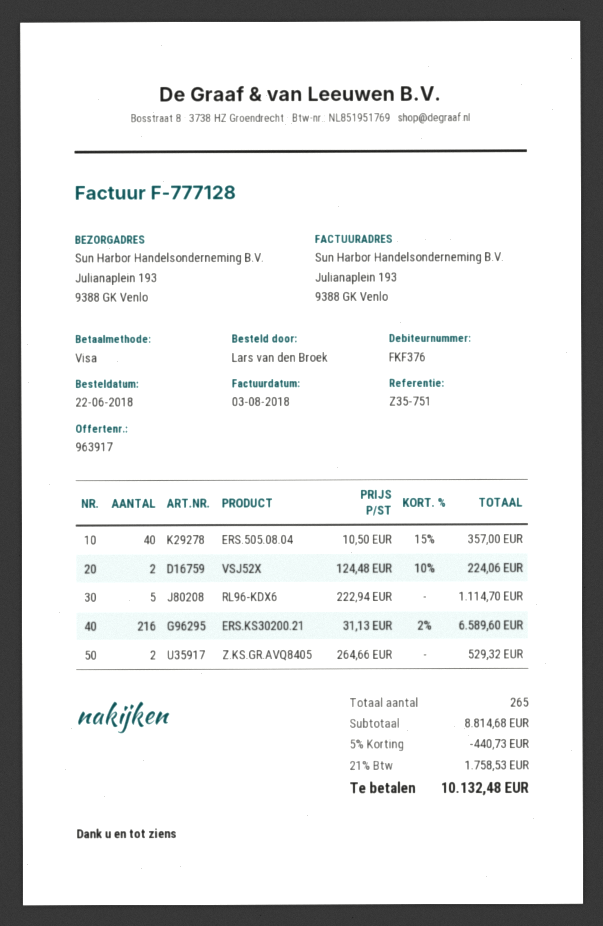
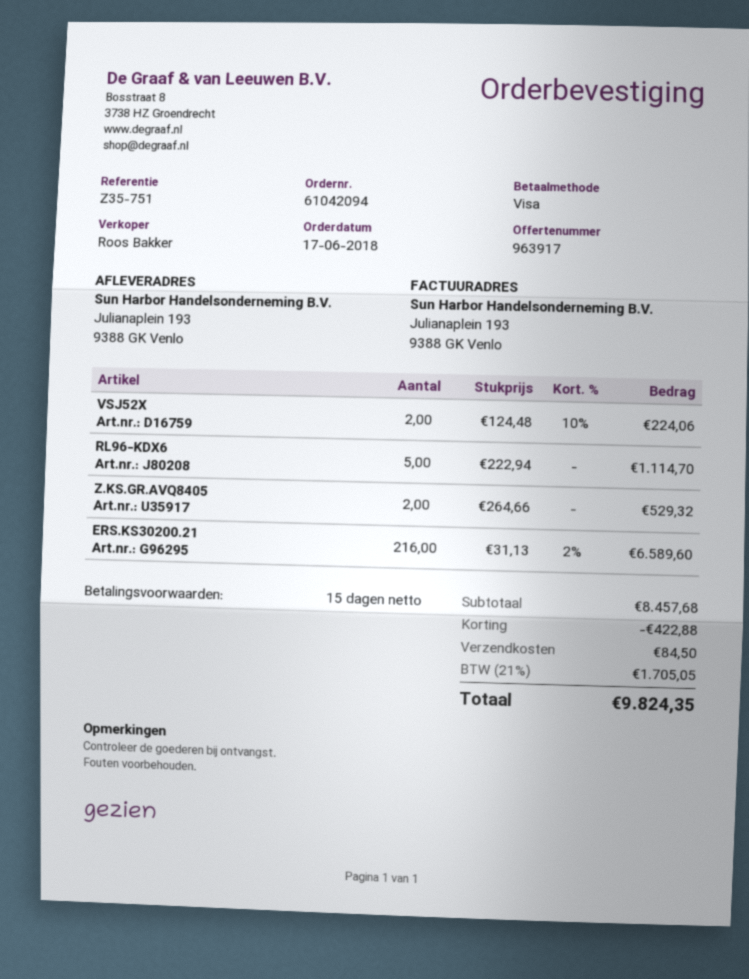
order date: 2018-06-22 -> 2018-06-17
ERS.505.08.04: 40 x 10.50 - 15% = 357.00 -> none
subtotal: 8814.68 -> 8457.68
discount: 440.73 -> 422.88
shipping: none -> 84.50
tax: 21% = 1758.53 -> 21% = 1705.05
total: 10132.48 -> 9824.35

